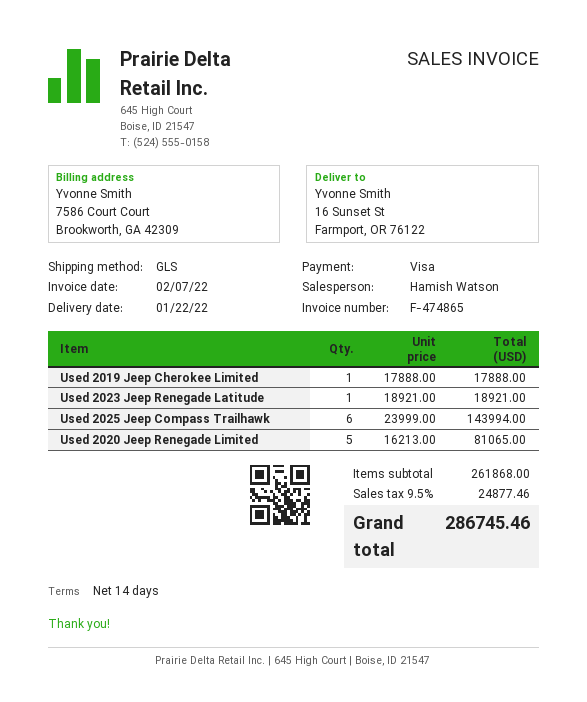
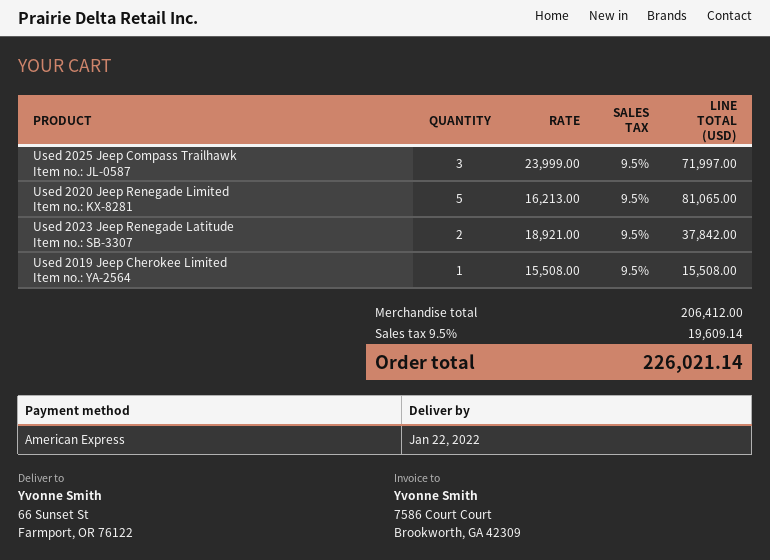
payment method: Visa -> American Express
ship to: 16 Sunset St, Farmport, OR 76122 -> 66 Sunset St, Farmport, OR 76122
Used 2019 Jeep Cherokee Limited: 1 x 17888.00 = 17888.00 -> 1 x 15508.00 = 15508.00
Used 2023 Jeep Renegade Latitude: 1 x 18921.00 = 18921.00 -> 2 x 18921.00 = 37842.00
Used 2025 Jeep Compass Trailhawk: 6 x 23999.00 = 143994.00 -> 3 x 23999.00 = 71997.00
subtotal: 261868.00 -> 206412.00
tax: 9.5% = 24877.46 -> 9.5% = 19609.14
total: 286745.46 -> 226021.14

